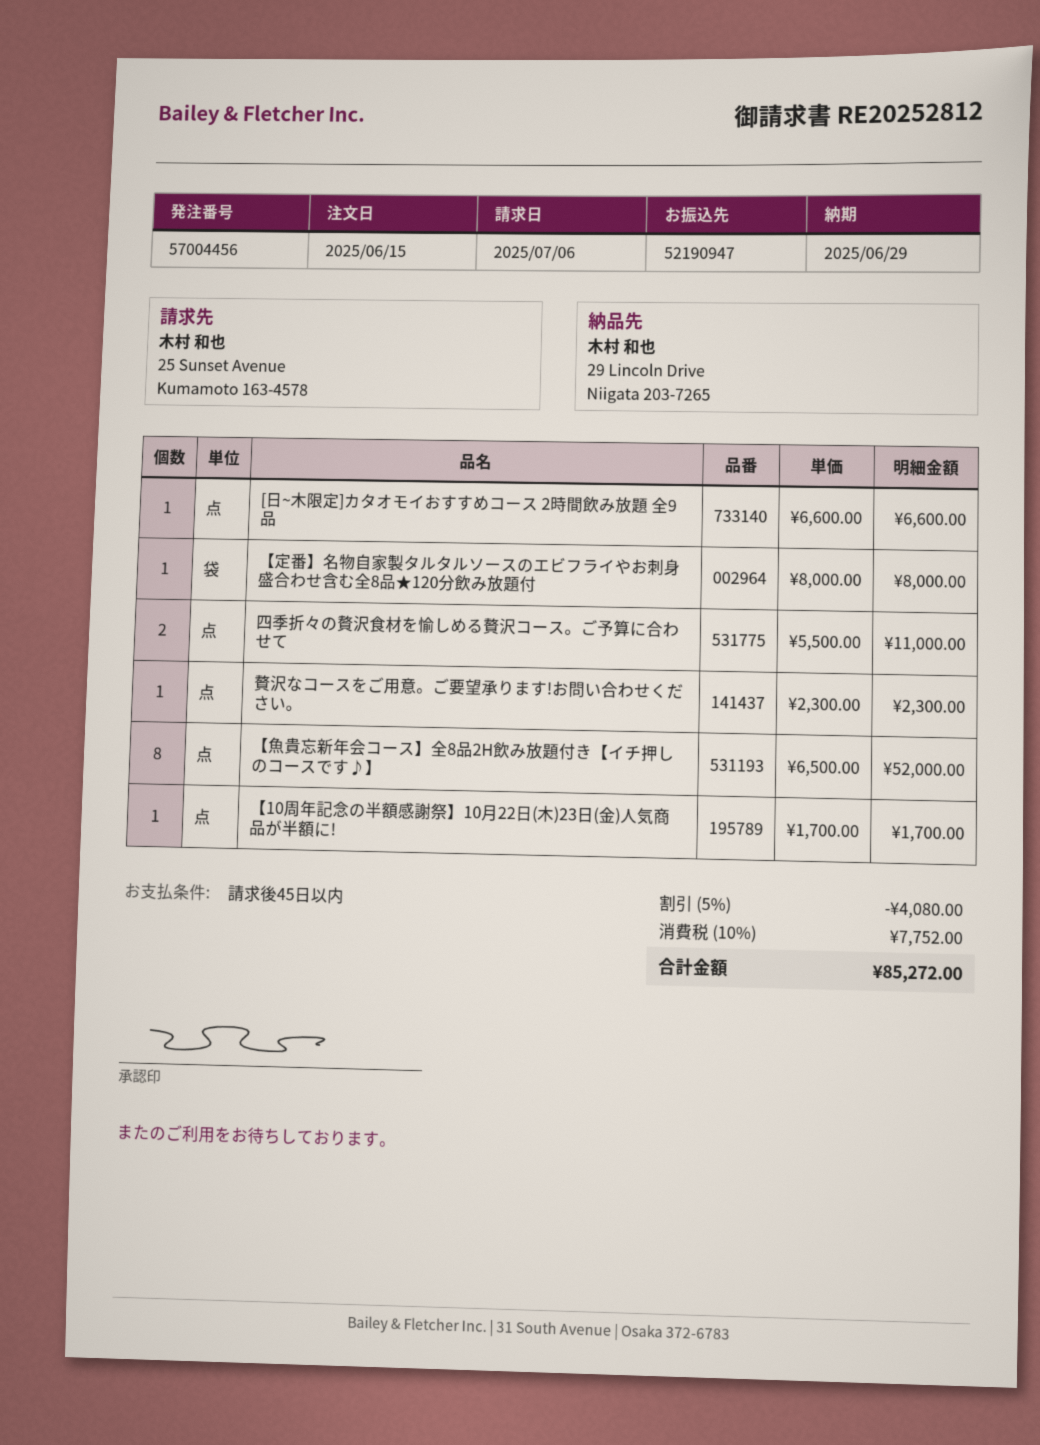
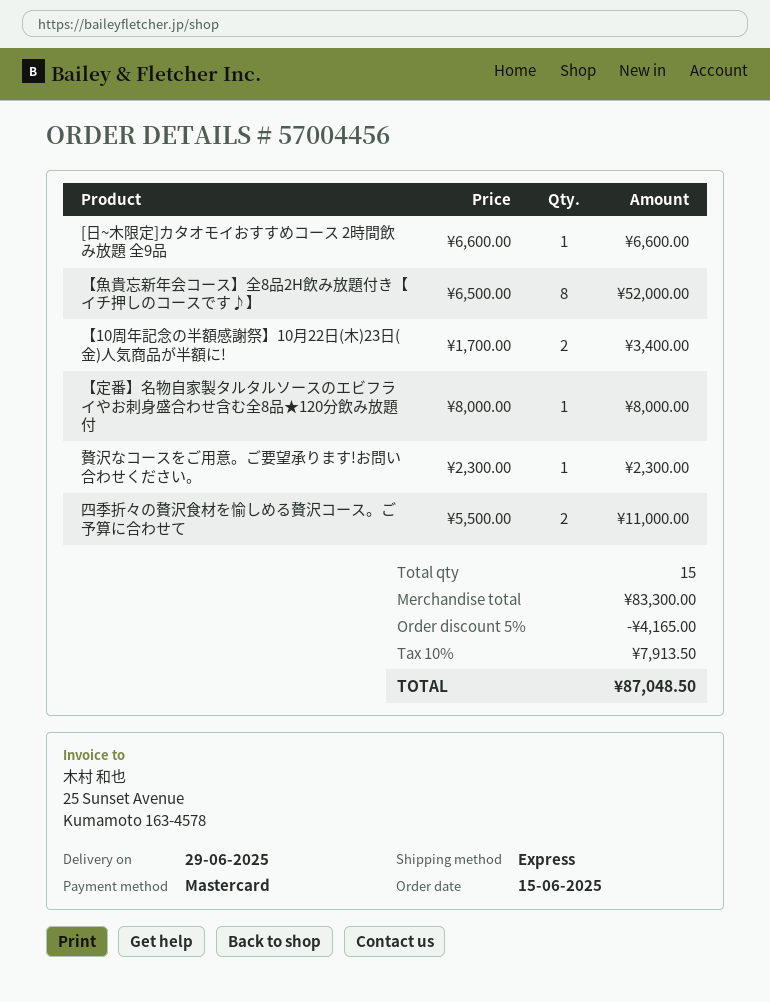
【10周年記念の半額感謝祭】10月22日(木)23日(金)人気商品が半額に!: 1 x 1700.00 = 1700.00 -> 2 x 1700.00 = 3400.00
discount: 5% = 4080.00 -> 5% = 4165.00
tax: 10% = 7752.00 -> 10% = 7913.50
total: 85272.00 -> 87048.50

